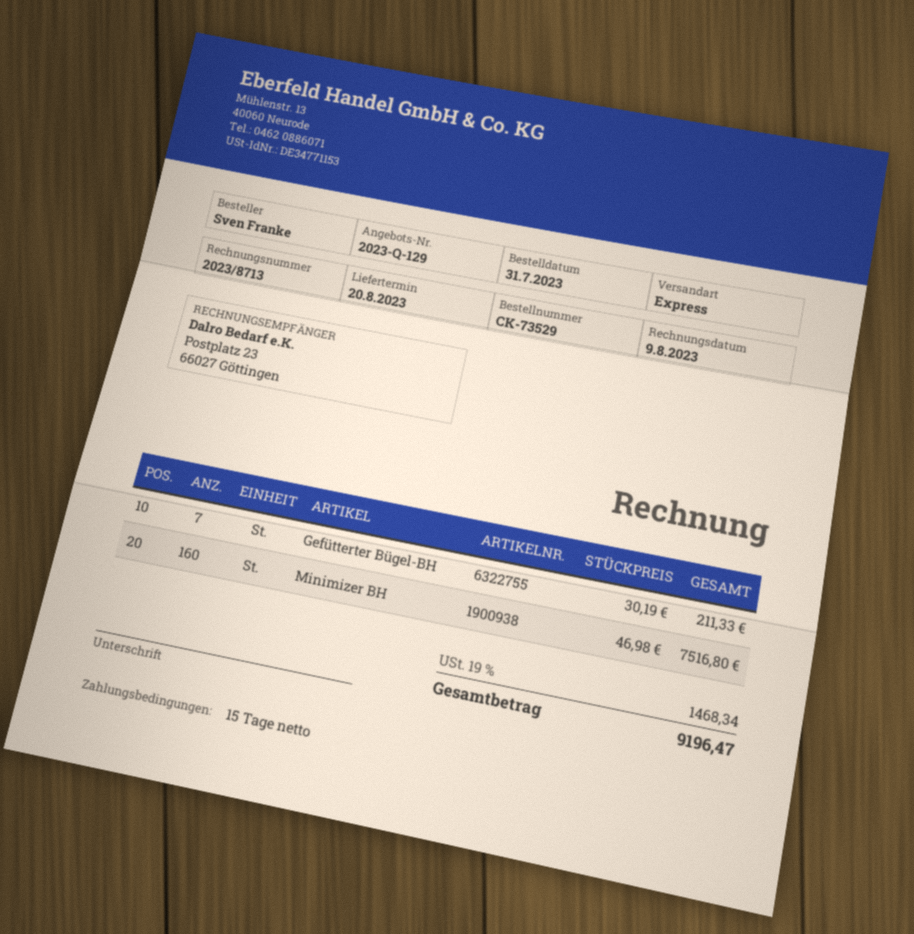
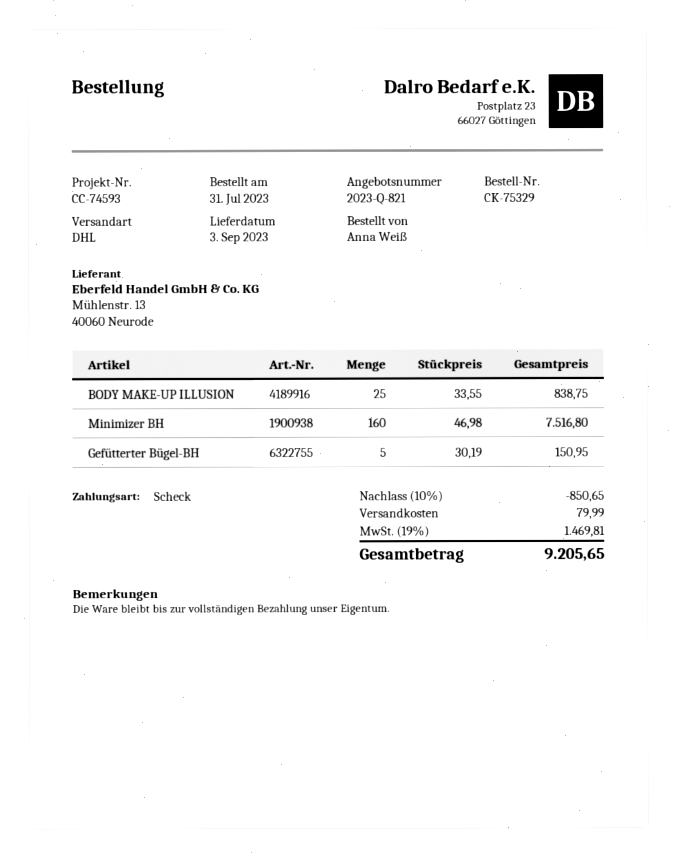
quote number: 2023-Q-129 -> 2023-Q-821
order number: CK-73529 -> CK-75329
delivery date: 2023-08-20 -> 2023-09-03
ordered by: Sven Franke -> Anna Weiß
shipping method: express -> DHL
Gefütterter Bügel-BH: 7 x 30.19 = 211.33 -> 5 x 30.19 = 150.95
BODY MAKE-UP ILLUSION: none -> 25 x 33.55 = 838.75
discount: none -> 10% = 850.65
shipping: none -> 79.99
tax: 19% = 1468.34 -> 19% = 1469.81
total: 9196.47 -> 9205.65

